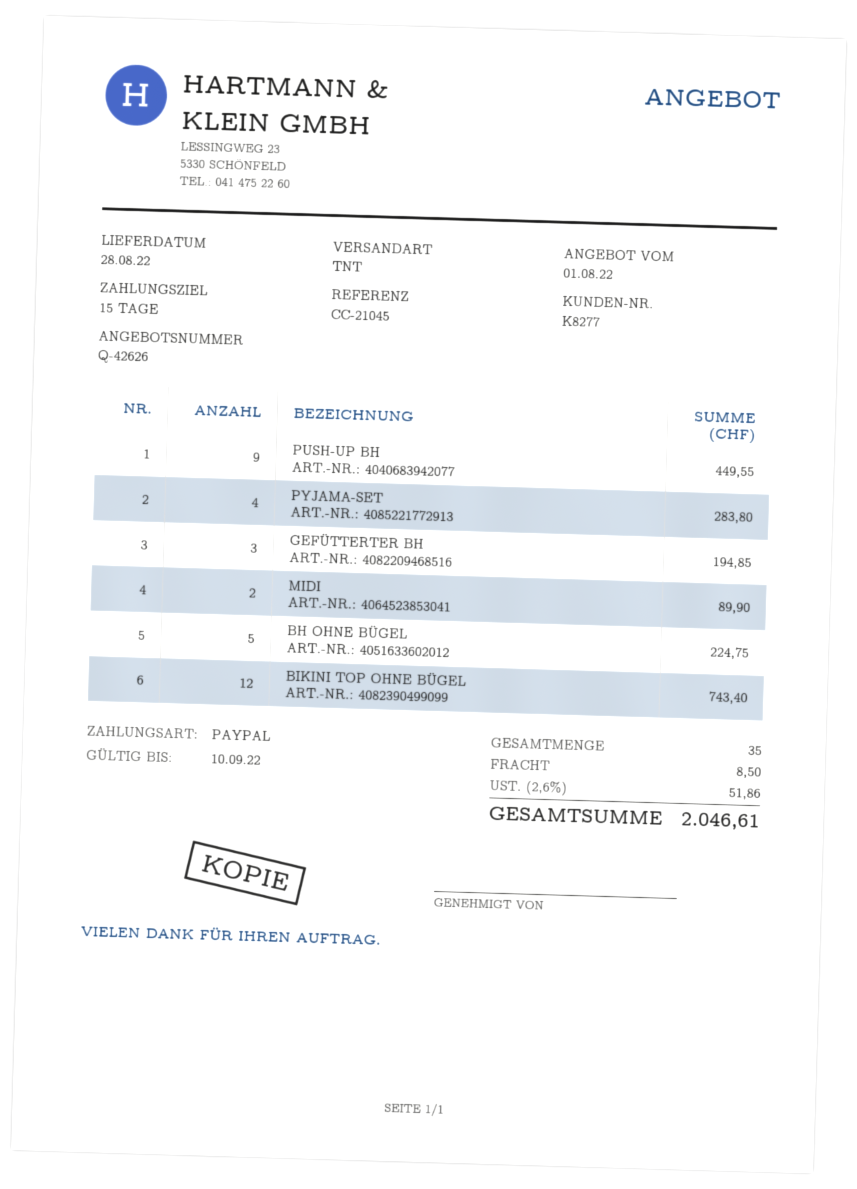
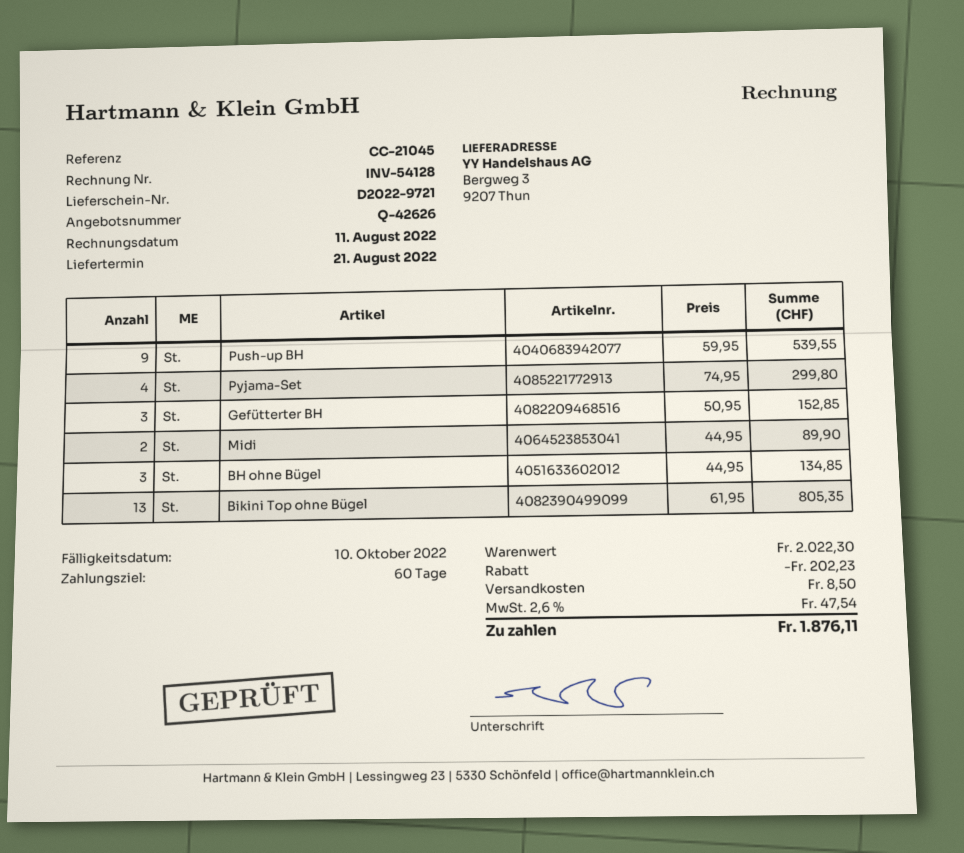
delivery date: 2022-08-28 -> 2022-08-21
payment terms: 15 days -> 60 days
PUSH-UP BH: 9 for 449.55 -> 9 for 539.55
PYJAMA-SET: 4 for 283.80 -> 4 for 299.80
GEFÜTTERTER BH: 3 for 194.85 -> 3 for 152.85
BH OHNE BÜGEL: 5 for 224.75 -> 3 for 134.85
BIKINI TOP OHNE BÜGEL: 12 for 743.40 -> 13 for 805.35
discount: none -> 202.23
tax: 2.6% = 51.86 -> 2.6% = 47.54
total: 2046.61 -> 1876.11

